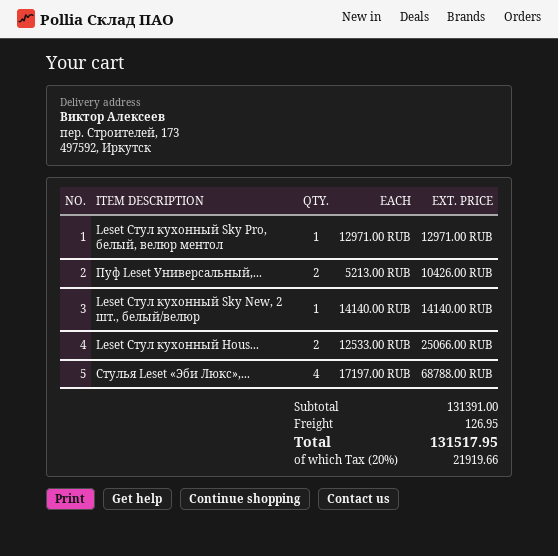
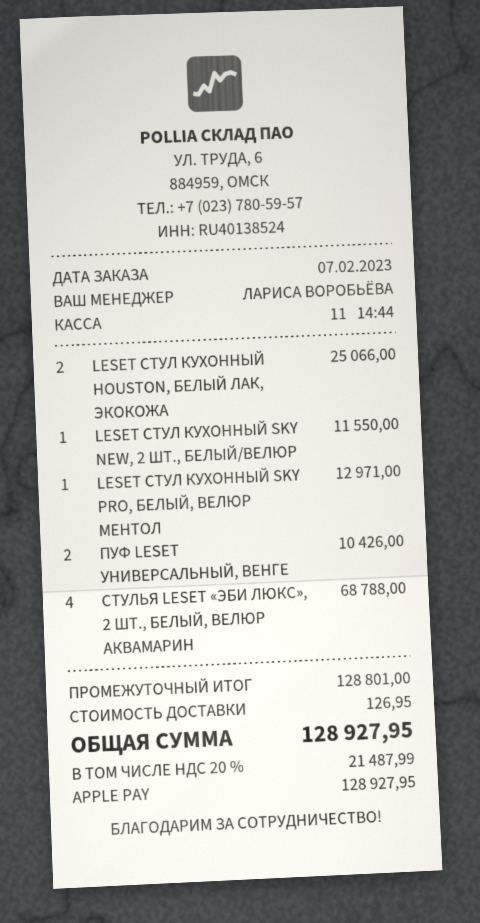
Leset Стул кухонный Sky New, 2 шт., белый/велюр: 1 for 14140.00 -> 1 for 11550.00
subtotal: 131391.00 -> 128801.00
tax: 20% = 21919.66 -> 20% = 21487.99
total: 131517.95 -> 128927.95

